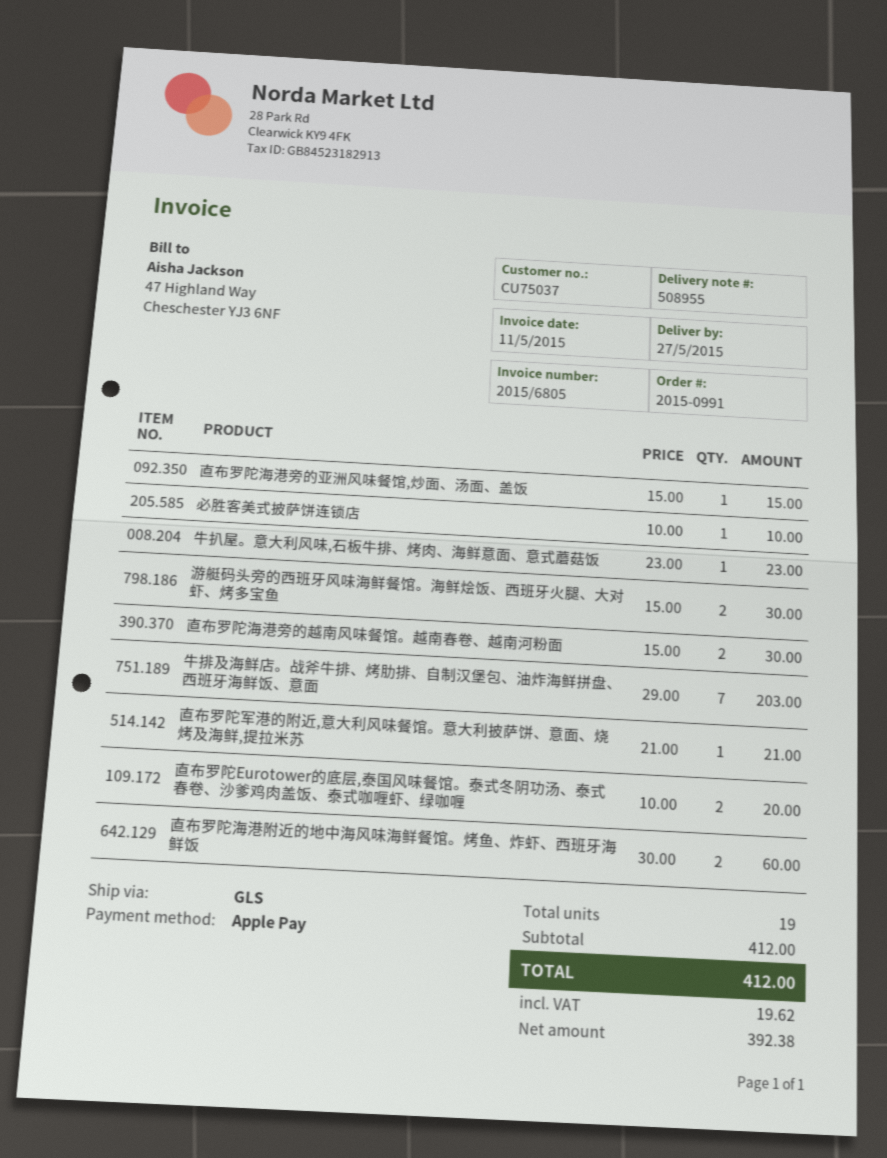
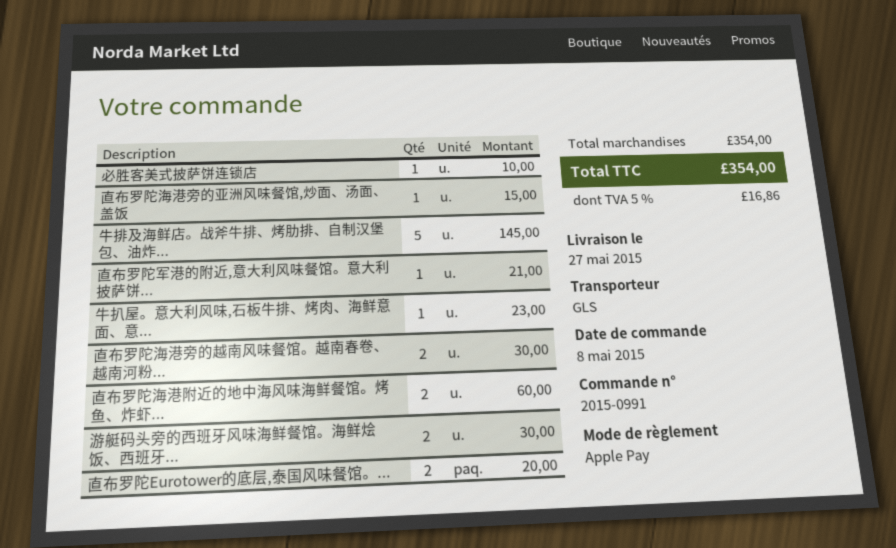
牛排及海鲜店。战斧牛排、烤肋排、自制汉堡包、油炸海鲜拼盘、西班牙海鲜饭、意面: 7 for 203.00 -> 5 for 145.00
subtotal: 412.00 -> 354.00
tax: 19.62 -> 16.86
total: 412.00 -> 354.00

